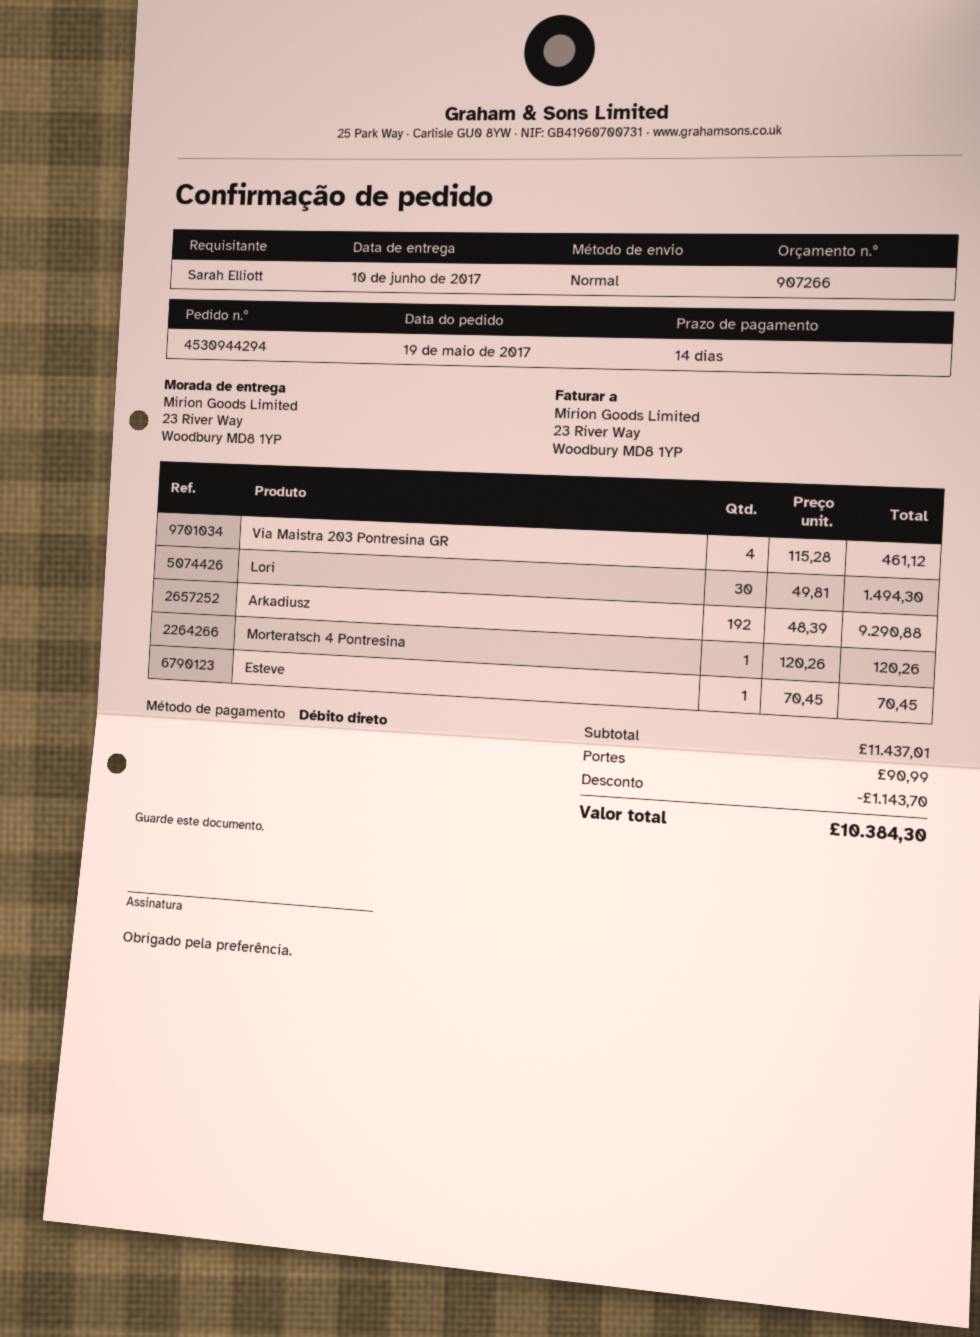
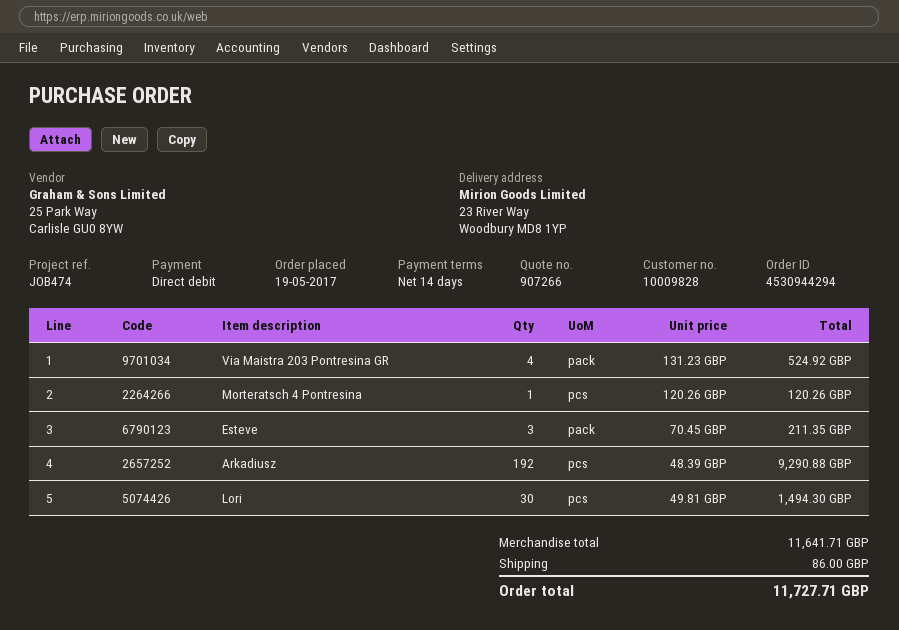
Via Maistra 203 Pontresina GR: 4 x 115.28 = 461.12 -> 4 x 131.23 = 524.92
Esteve: 1 x 70.45 = 70.45 -> 3 x 70.45 = 211.35
subtotal: 11437.01 -> 11641.71
discount: 1143.70 -> none
shipping: 90.99 -> 86.00
total: 10384.30 -> 11727.71

